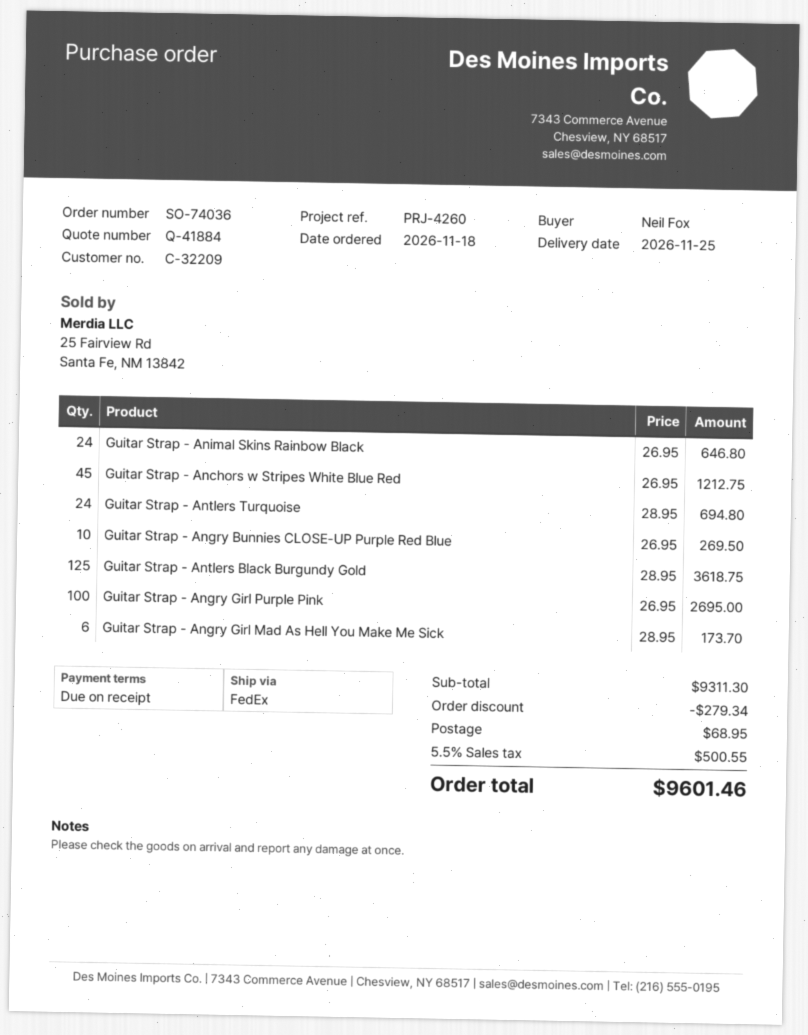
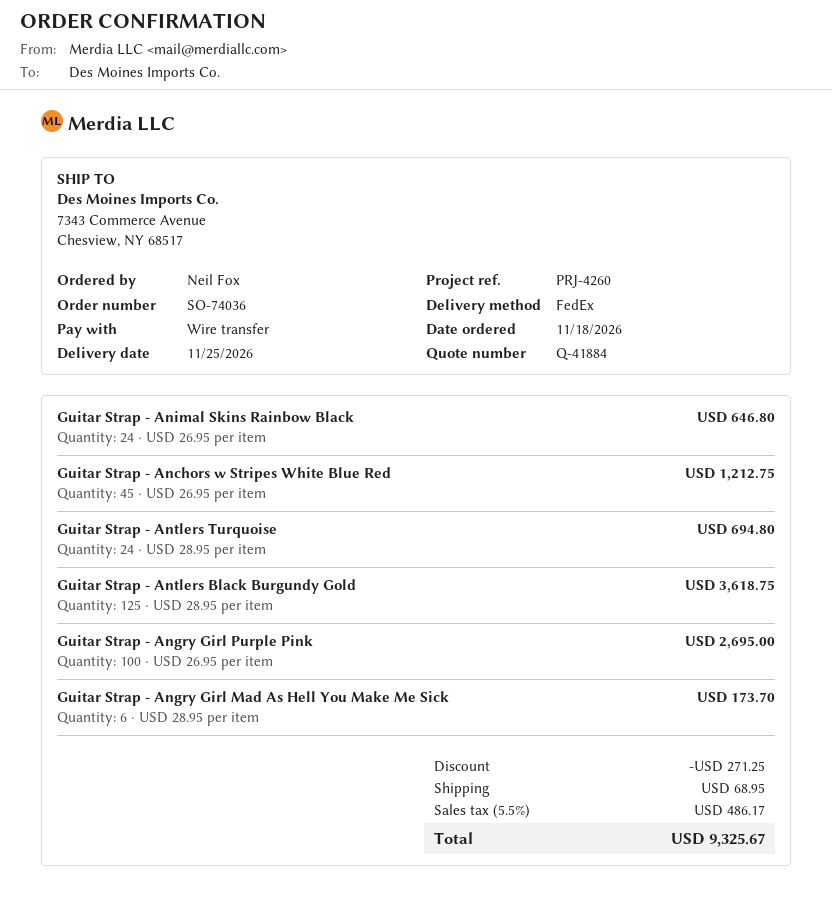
Guitar Strap - Angry Bunnies CLOSE-UP Purple Red Blue: 10 x 26.95 = 269.50 -> none
discount: 279.34 -> 271.25
tax: 5.5% = 500.55 -> 5.5% = 486.17
total: 9601.46 -> 9325.67

